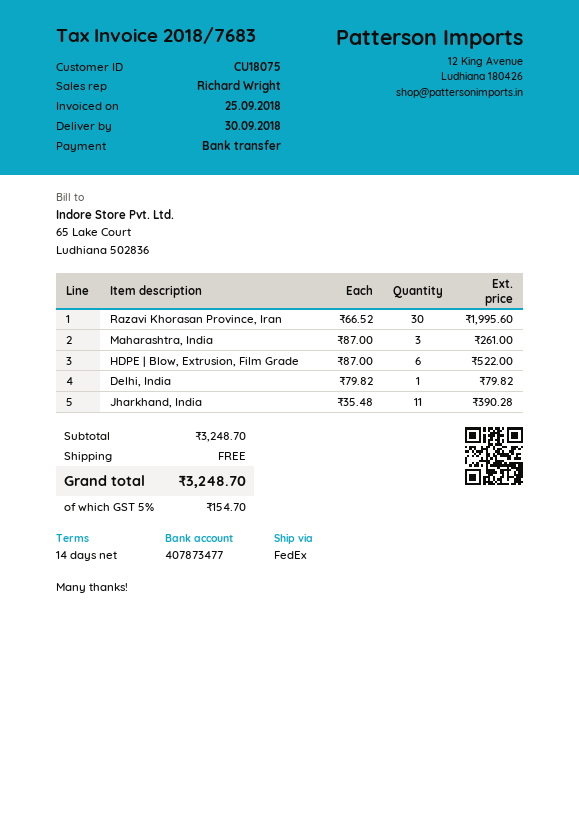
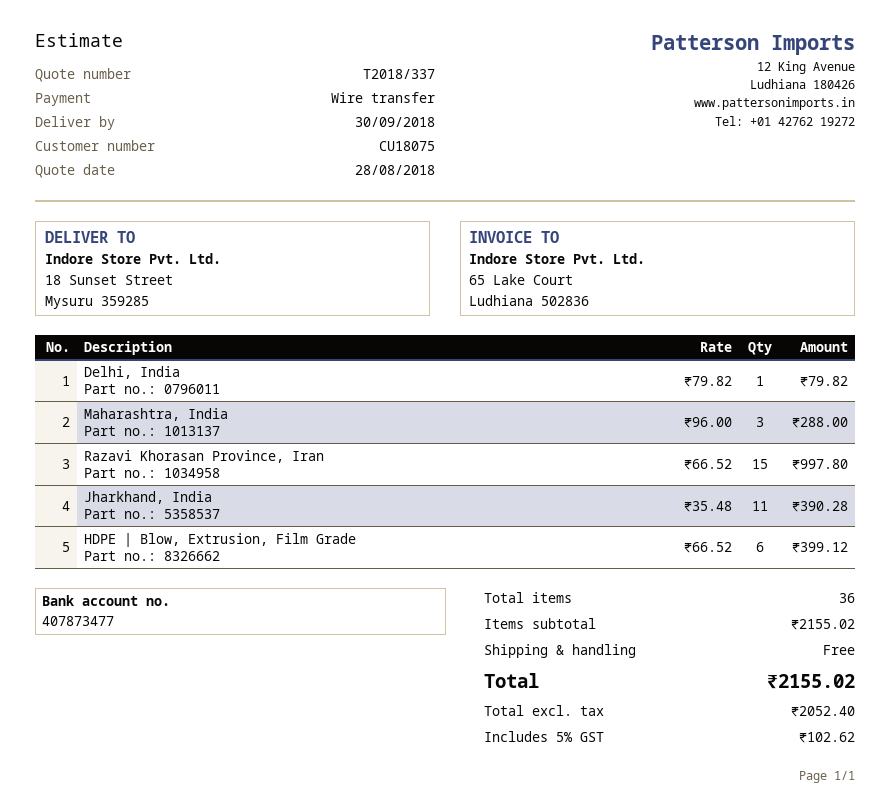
Razavi Khorasan Province, Iran: 30 x 66.52 = 1995.60 -> 15 x 66.52 = 997.80
Maharashtra, India: 3 x 87.00 = 261.00 -> 3 x 96.00 = 288.00
HDPE | Blow, Extrusion, Film Grade: 6 x 87.00 = 522.00 -> 6 x 66.52 = 399.12
subtotal: 3248.70 -> 2155.02
tax: 5% = 154.70 -> 5% = 102.62
total: 3248.70 -> 2155.02

